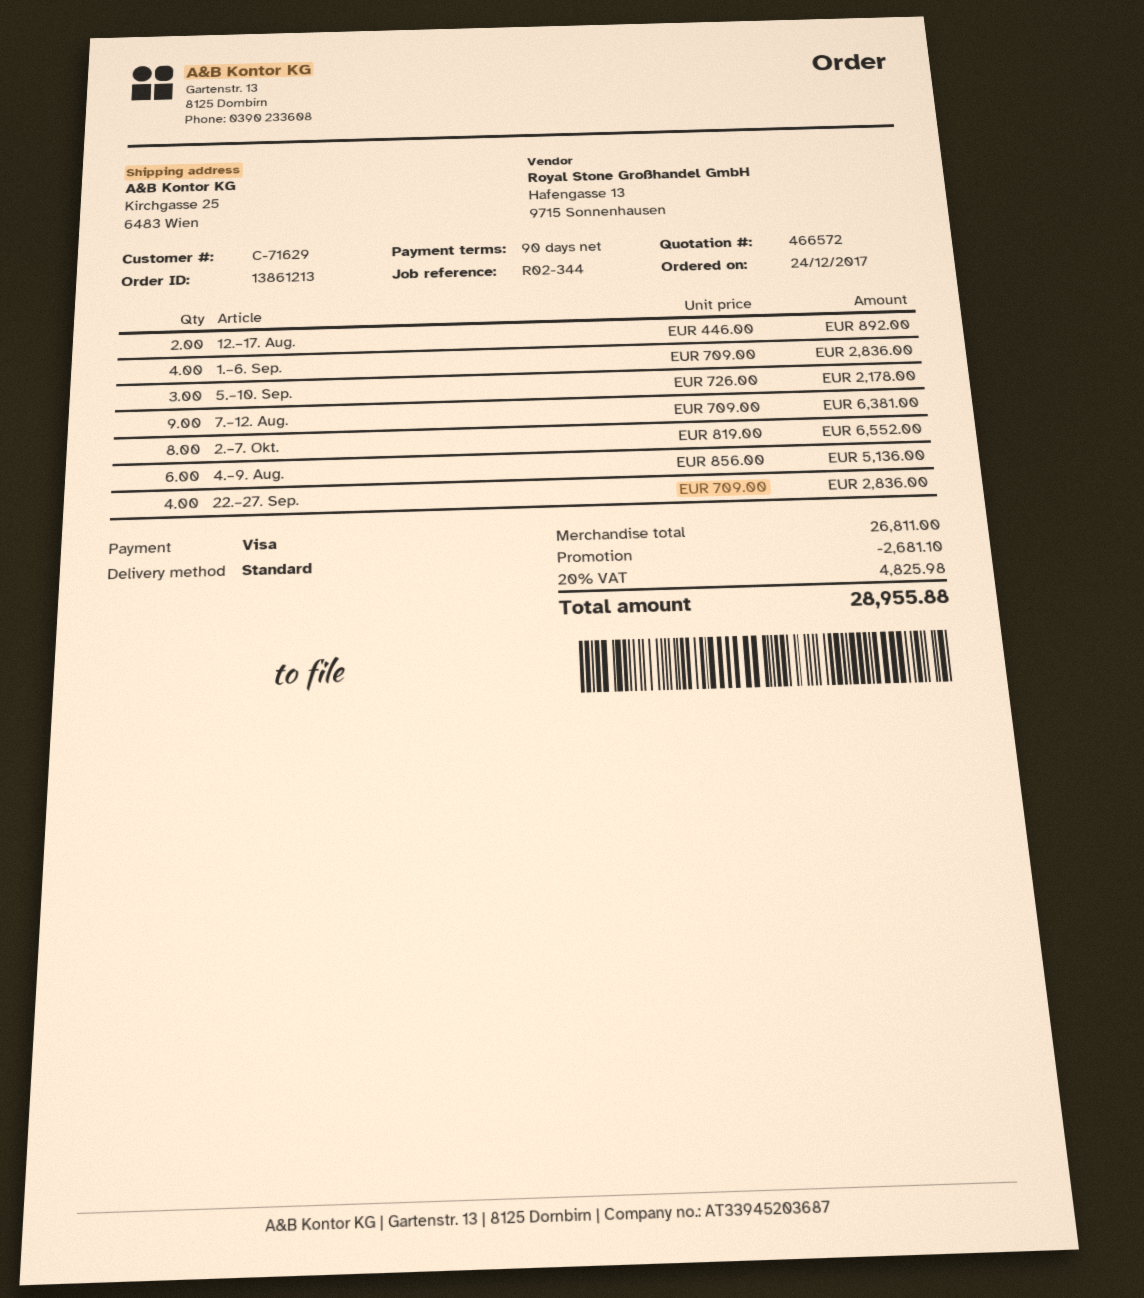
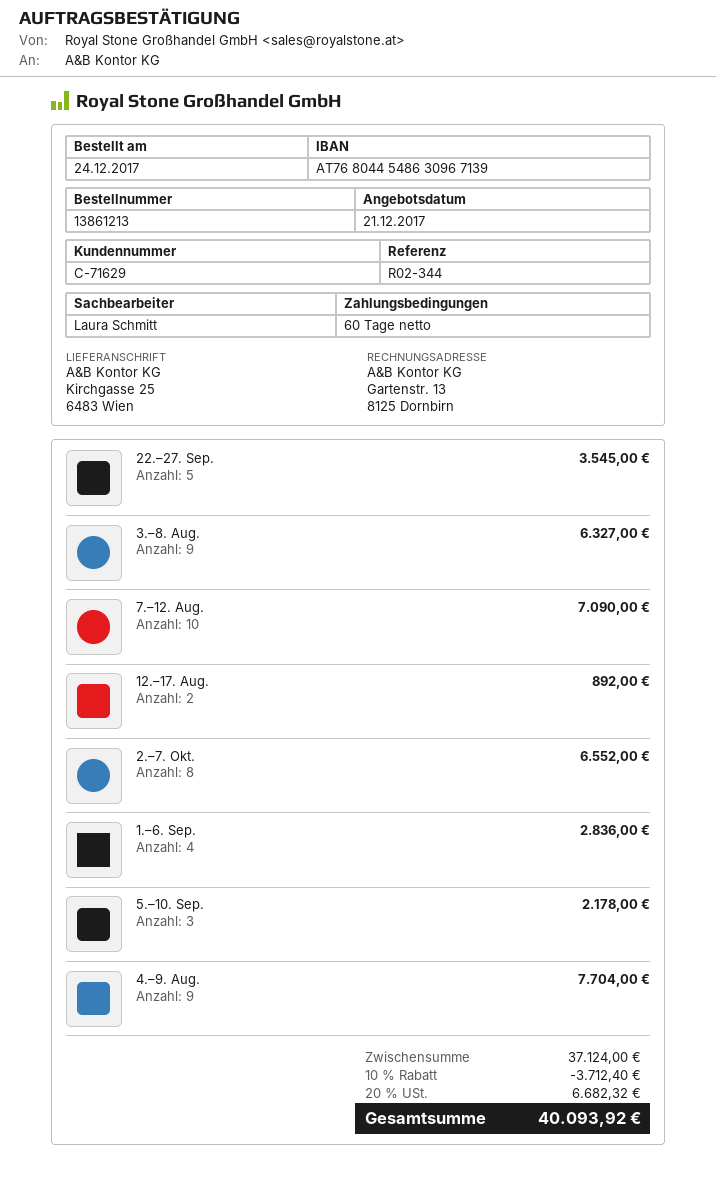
payment terms: 90 days -> 60 days
7.–12. Aug.: 9 for 6381.00 -> 10 for 7090.00
4.–9. Aug.: 6 for 5136.00 -> 9 for 7704.00
22.–27. Sep.: 4 for 2836.00 -> 5 for 3545.00
3.–8. Aug.: none -> 9 for 6327.00
subtotal: 26811.00 -> 37124.00
discount: 2681.10 -> 3712.40
tax: 20% = 4825.98 -> 20% = 6682.32
total: 28955.88 -> 40093.92

